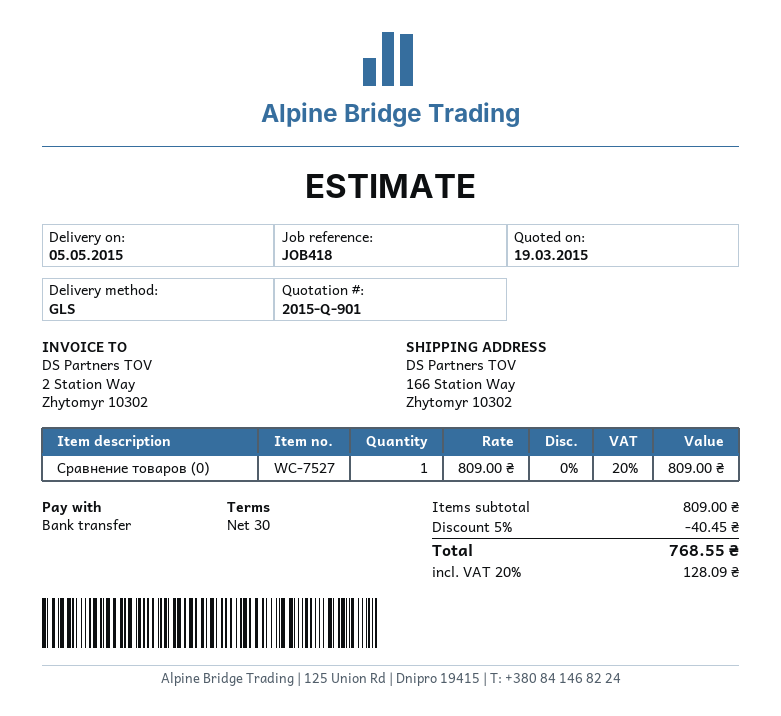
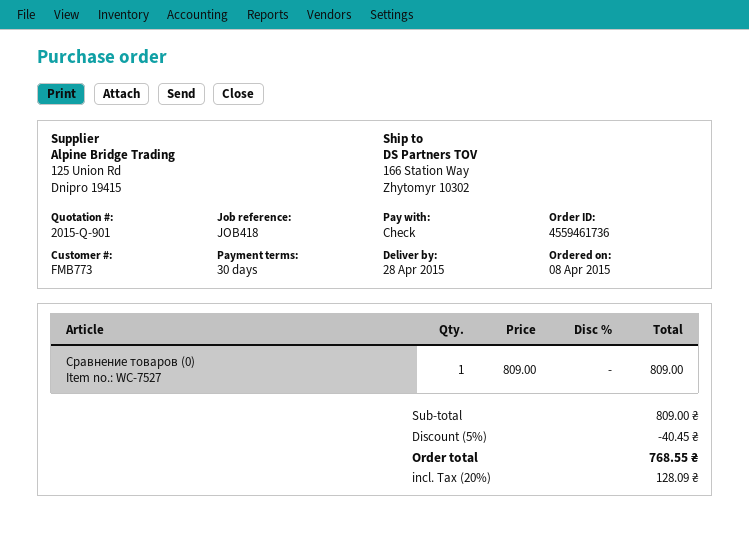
delivery date: 2015-05-05 -> 2015-04-28
payment method: bank transfer -> cheque

